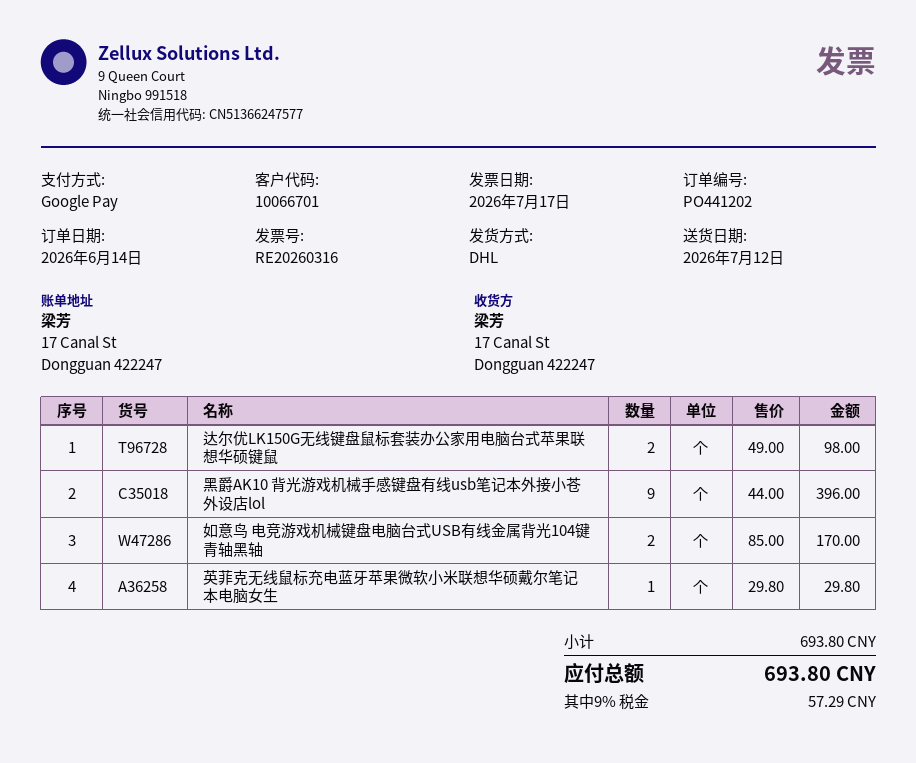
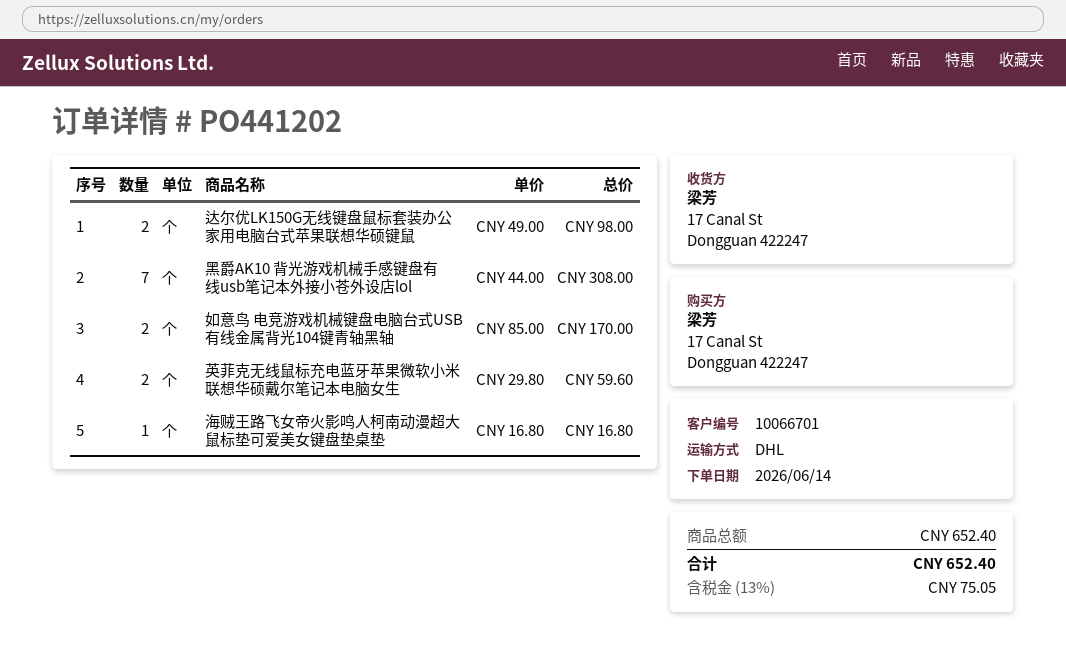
黑爵AK10 背光游戏机械手感键盘有线usb笔记本外接小苍外设店lol: 9 x 44.00 = 396.00 -> 7 x 44.00 = 308.00
英菲克无线鼠标充电蓝牙苹果微软小米联想华硕戴尔笔记本电脑女生: 1 x 29.80 = 29.80 -> 2 x 29.80 = 59.60
海贼王路飞女帝火影鸣人柯南动漫超大鼠标垫可爱美女键盘垫桌垫: none -> 1 x 16.80 = 16.80
subtotal: 693.80 -> 652.40
tax: 9% = 57.29 -> 13% = 75.05
total: 693.80 -> 652.40

